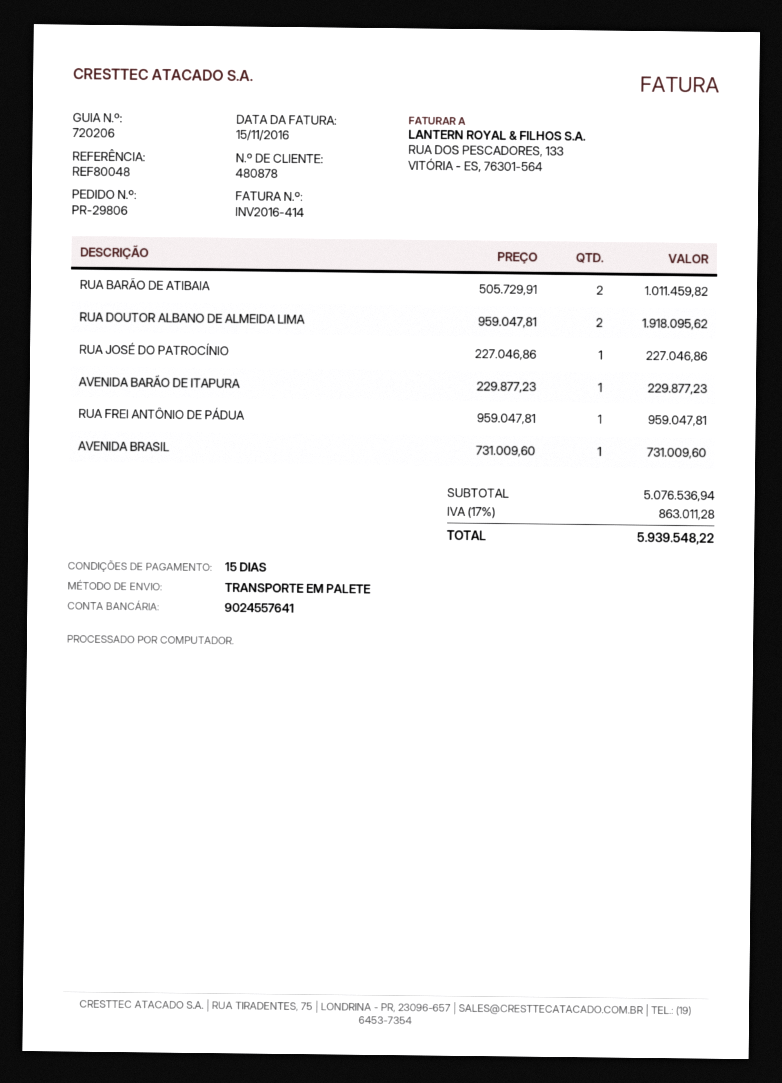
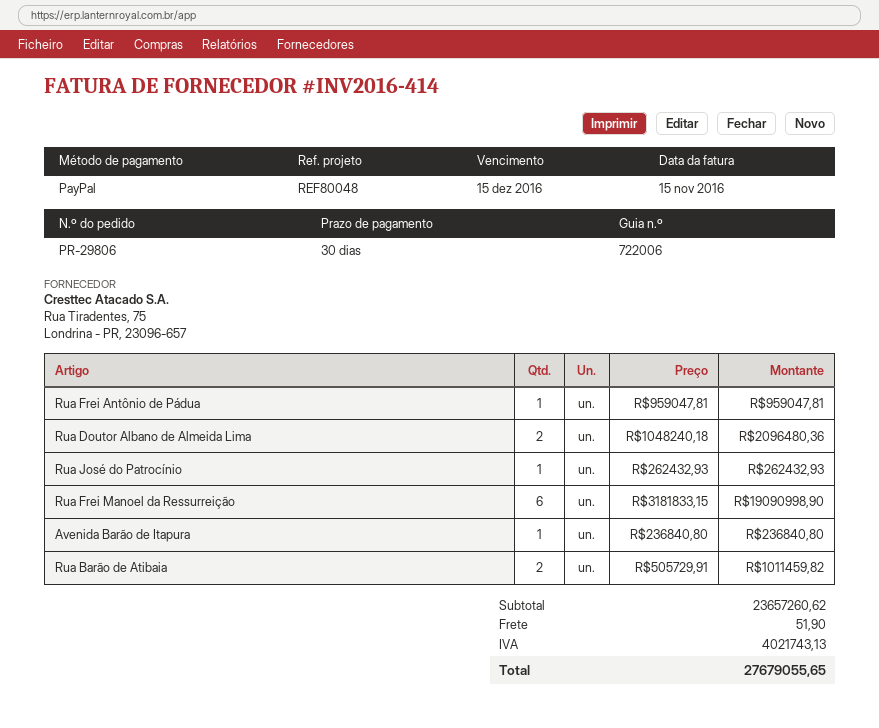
delivery note number: 720206 -> 722006
payment terms: 15 days -> 30 days
RUA DOUTOR ALBANO DE ALMEIDA LIMA: 2 x 959047.81 = 1918095.62 -> 2 x 1048240.18 = 2096480.36
RUA JOSÉ DO PATROCÍNIO: 1 x 227046.86 = 227046.86 -> 1 x 262432.93 = 262432.93
AVENIDA BARÃO DE ITAPURA: 1 x 229877.23 = 229877.23 -> 1 x 236840.80 = 236840.80
AVENIDA BRASIL: 1 x 731009.60 = 731009.60 -> none
Rua Frei Manoel da Ressurreição: none -> 6 x 3181833.15 = 19090998.90
subtotal: 5076536.94 -> 23657260.62
shipping: none -> 51.90
tax: 863011.28 -> 4021743.13
total: 5939548.22 -> 27679055.65

